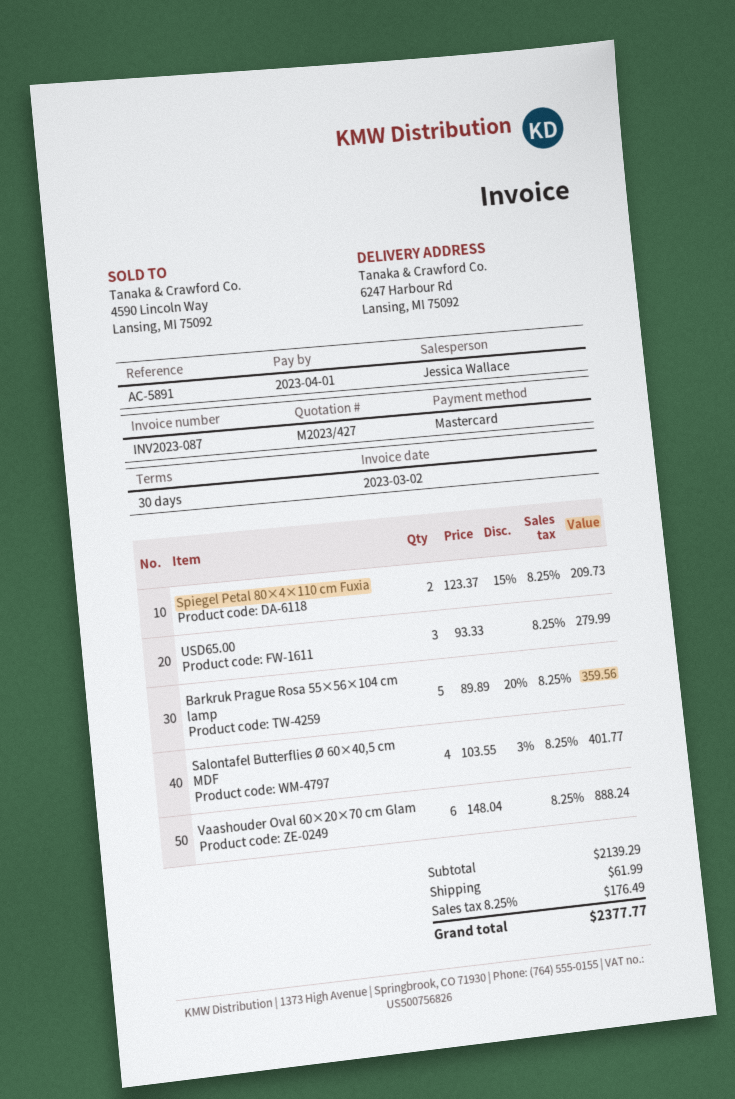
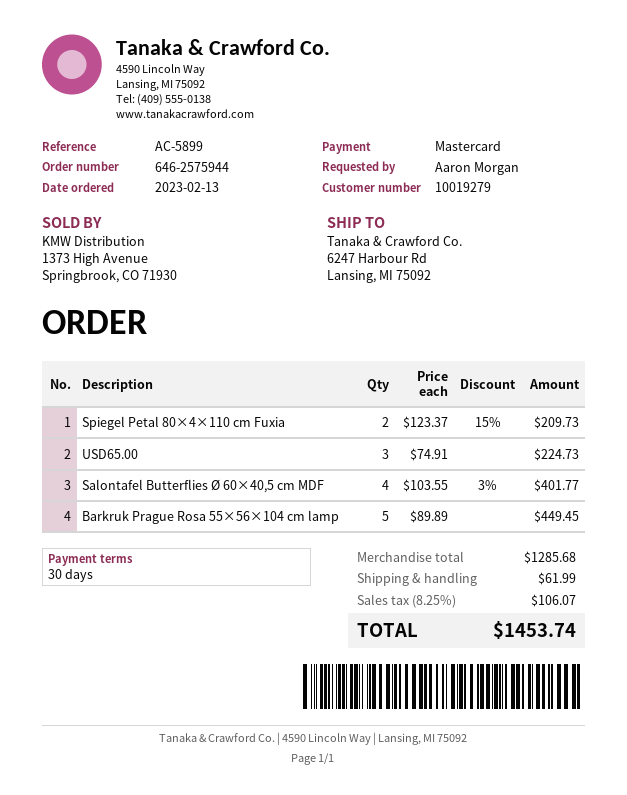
reference: AC-5891 -> AC-5899
USD65.00: 3 x 93.33 = 279.99 -> 3 x 74.91 = 224.73
Barkruk Prague Rosa 55×56×104 cm lamp: 5 x 89.89 - 20% = 359.56 -> 5 x 89.89 = 449.45
Vaashouder Oval 60×20×70 cm Glam: 6 x 148.04 = 888.24 -> none
subtotal: 2139.29 -> 1285.68
tax: 8.25% = 176.49 -> 8.25% = 106.07
total: 2377.77 -> 1453.74

